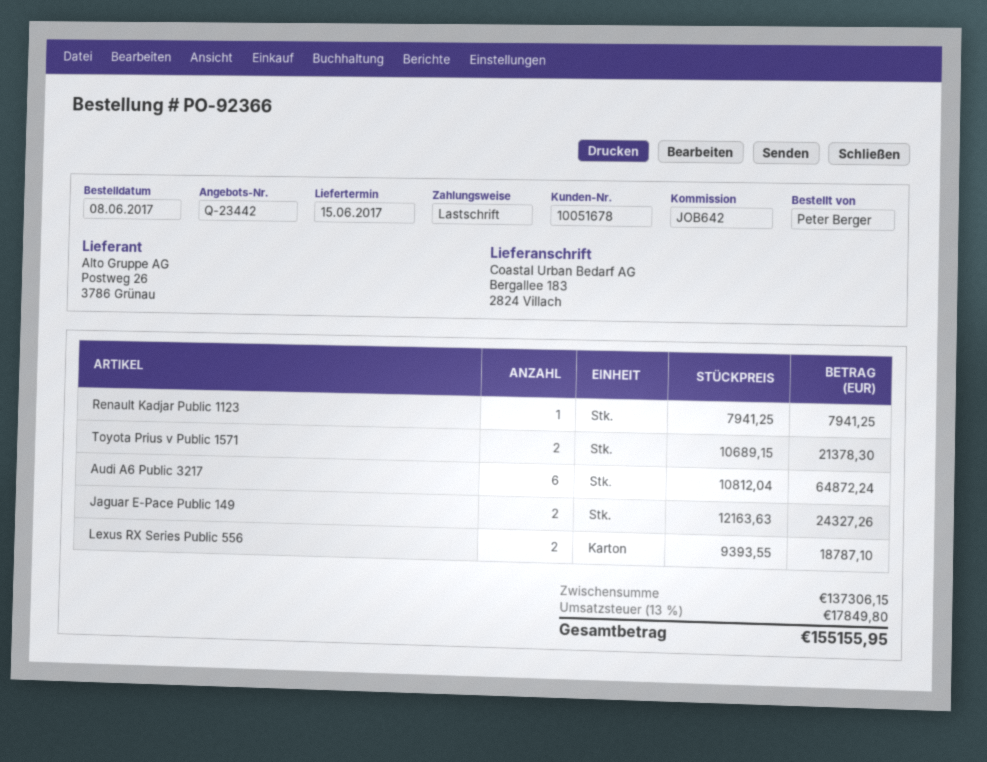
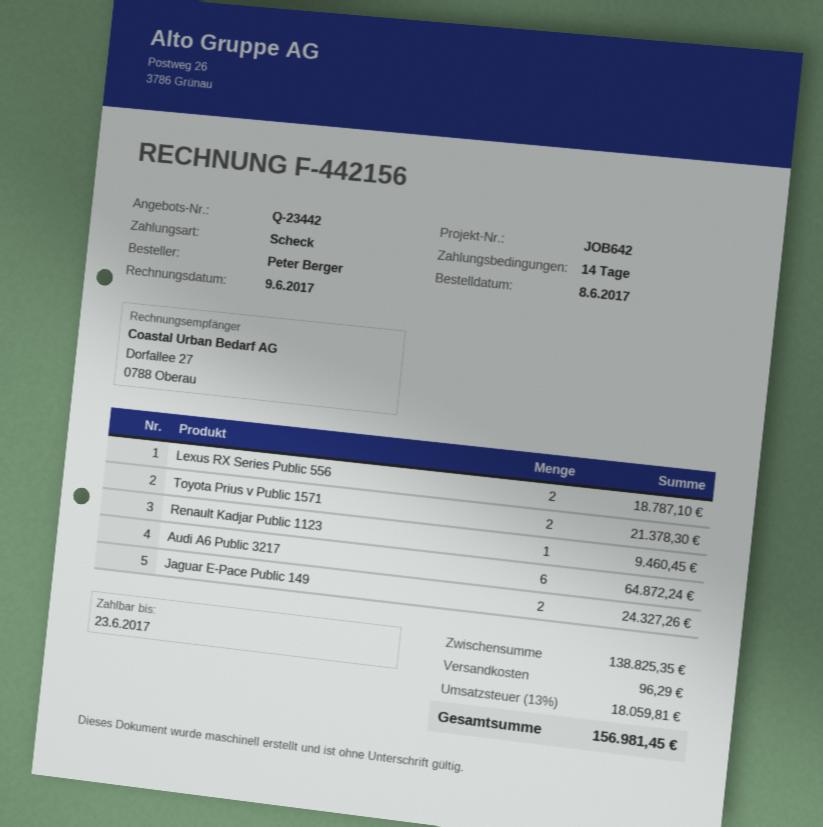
payment method: direct debit -> cheque
Renault Kadjar Public 1123: 1 for 7941.25 -> 1 for 9460.45
subtotal: 137306.15 -> 138825.35
shipping: none -> 96.29
tax: 13% = 17849.80 -> 13% = 18059.81
total: 155155.95 -> 156981.45

